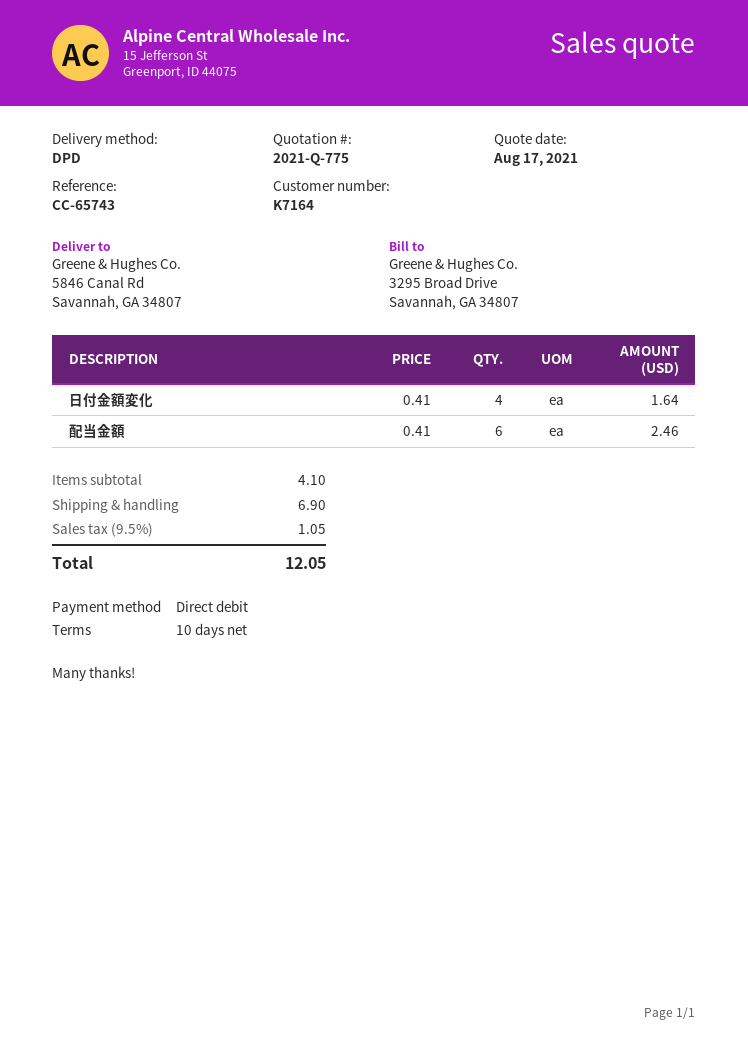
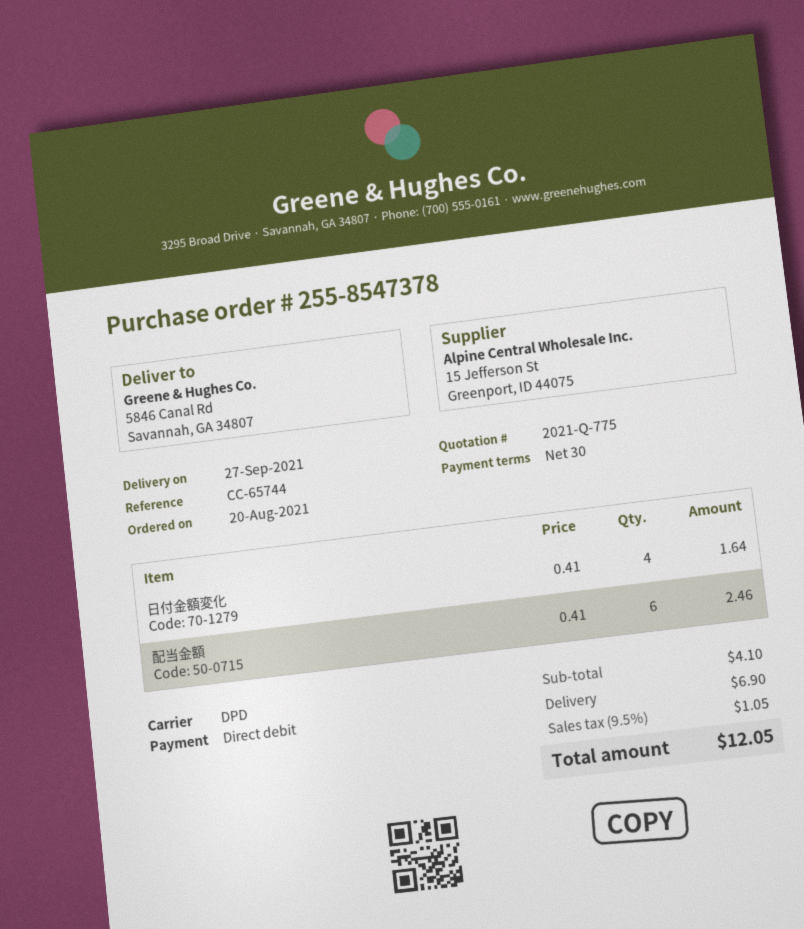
payment terms: 10 days -> 30 days
reference: CC-65743 -> CC-65744

